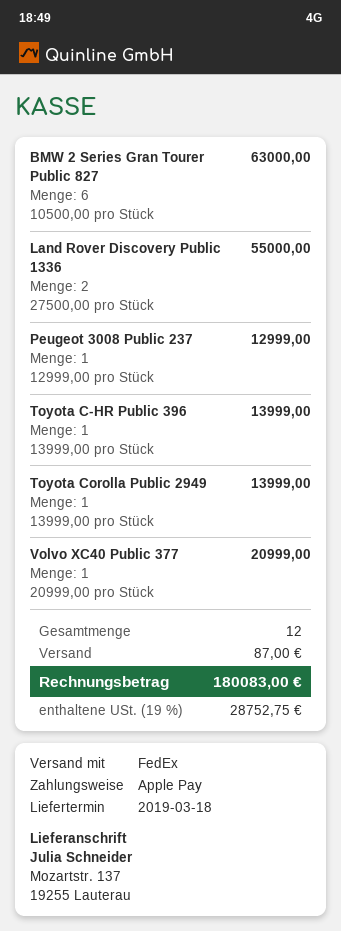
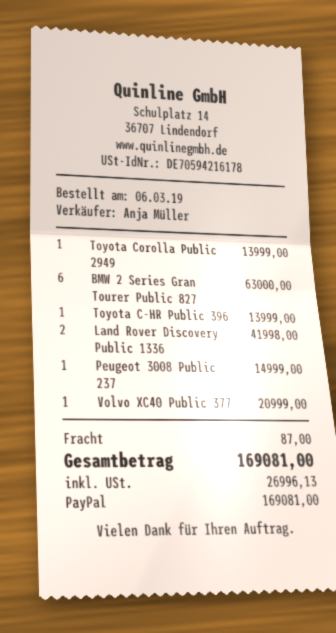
payment method: Apple Pay -> PayPal
Land Rover Discovery Public 1336: 2 for 55000.00 -> 2 for 41998.00
Peugeot 3008 Public 237: 1 for 12999.00 -> 1 for 14999.00
tax: 28752.75 -> 26996.13
total: 180083.00 -> 169081.00

